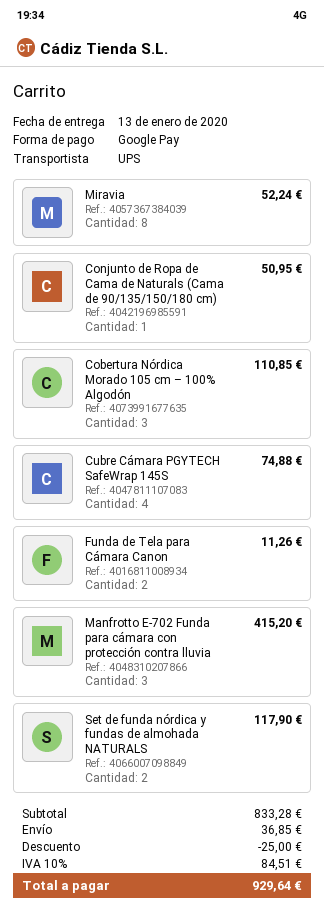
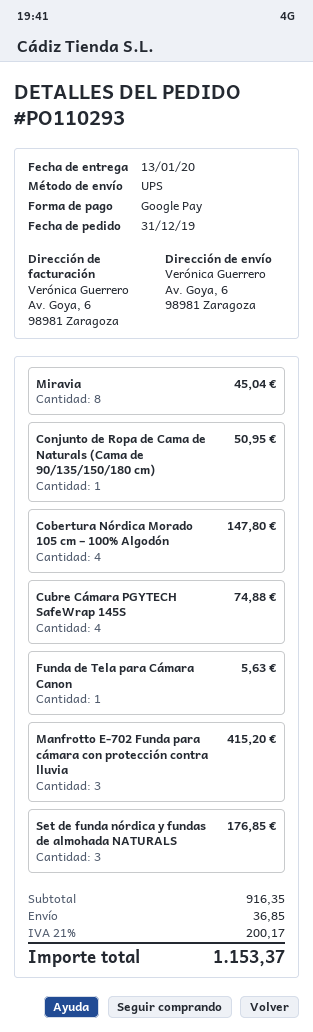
Miravia: 8 for 52.24 -> 8 for 45.04
Cobertura Nórdica Morado 105 cm – 100% Algodón: 3 for 110.85 -> 4 for 147.80
Funda de Tela para Cámara Canon: 2 for 11.26 -> 1 for 5.63
Set de funda nórdica y fundas de almohada NATURALS: 2 for 117.90 -> 3 for 176.85
subtotal: 833.28 -> 916.35
discount: 25.00 -> none
tax: 10% = 84.51 -> 21% = 200.17
total: 929.64 -> 1153.37

